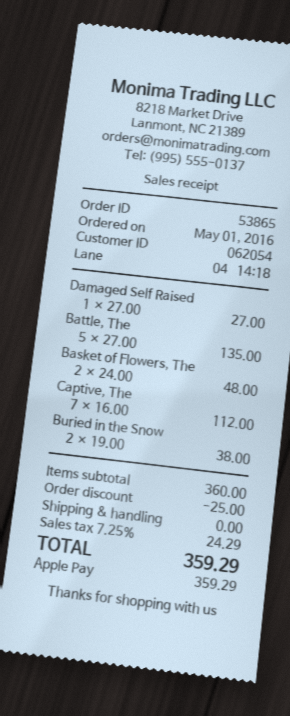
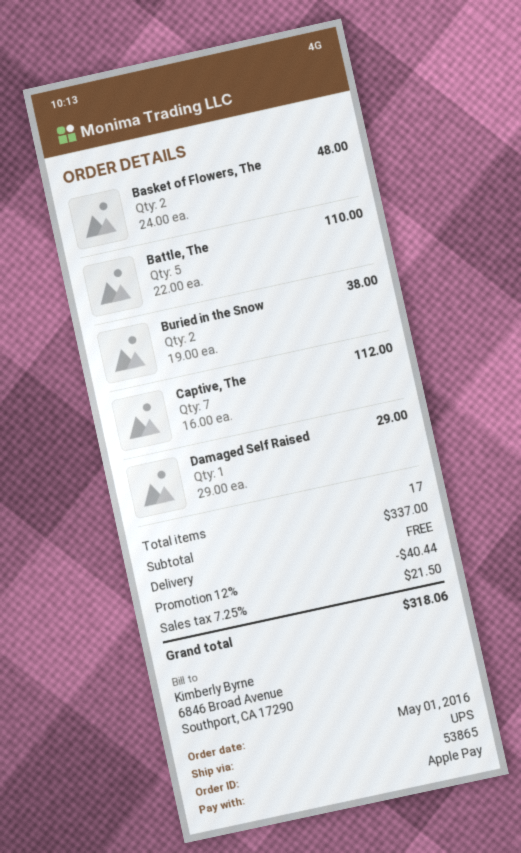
Damaged Self Raised: 1 x 27.00 = 27.00 -> 1 x 29.00 = 29.00
Battle, The: 5 x 27.00 = 135.00 -> 5 x 22.00 = 110.00
subtotal: 360.00 -> 337.00
discount: 25.00 -> 40.44
tax: 7.25% = 24.29 -> 7.25% = 21.50
total: 359.29 -> 318.06

